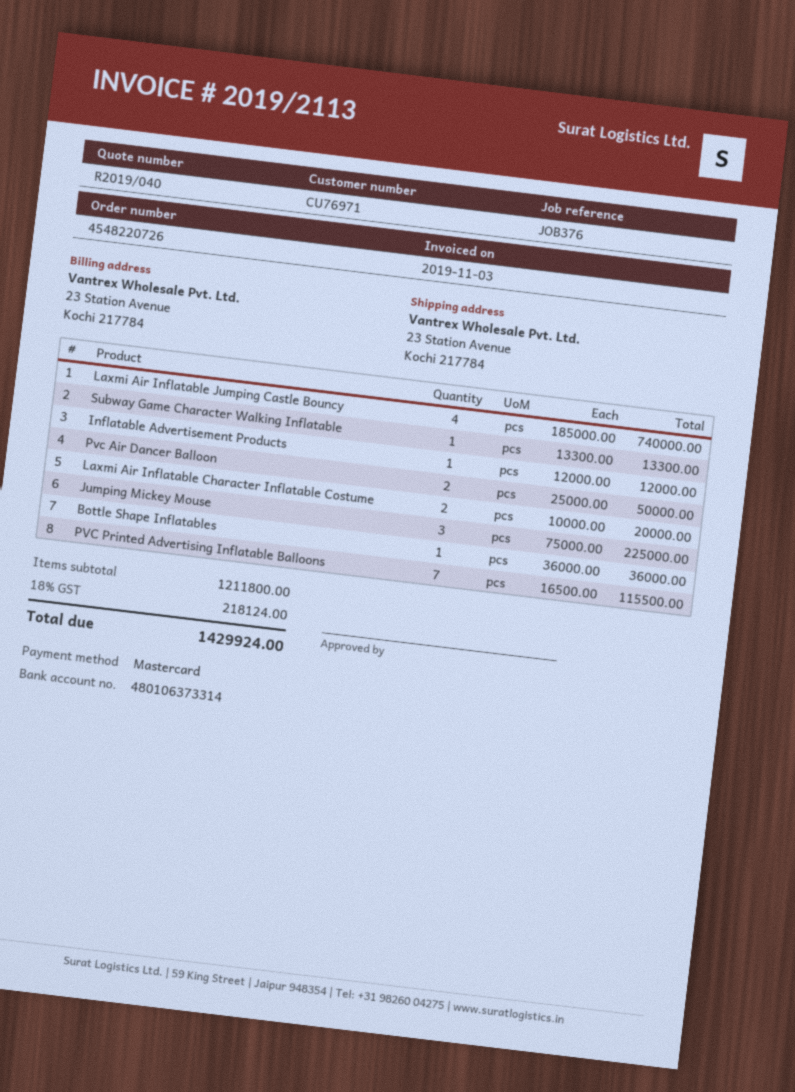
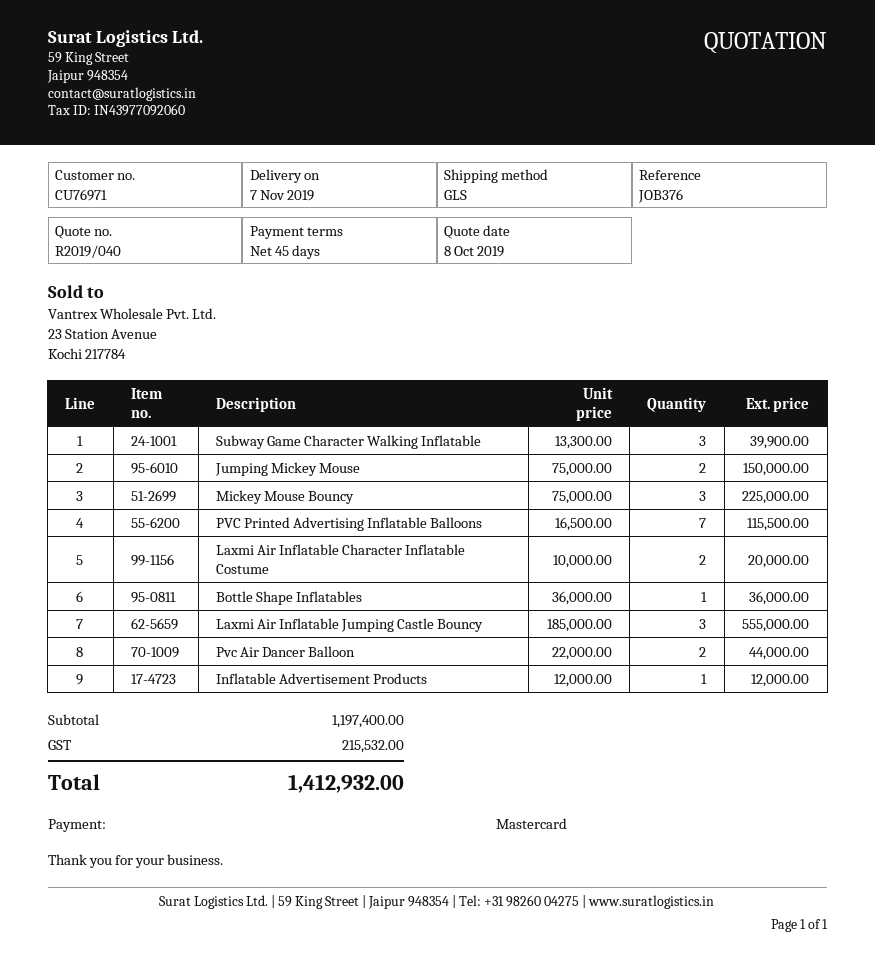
Laxmi Air Inflatable Jumping Castle Bouncy: 4 x 185000.00 = 740000.00 -> 3 x 185000.00 = 555000.00
Subway Game Character Walking Inflatable: 1 x 13300.00 = 13300.00 -> 3 x 13300.00 = 39900.00
Pvc Air Dancer Balloon: 2 x 25000.00 = 50000.00 -> 2 x 22000.00 = 44000.00
Jumping Mickey Mouse: 3 x 75000.00 = 225000.00 -> 2 x 75000.00 = 150000.00
Mickey Mouse Bouncy: none -> 3 x 75000.00 = 225000.00
subtotal: 1211800.00 -> 1197400.00
tax: 218124.00 -> 215532.00
total: 1429924.00 -> 1412932.00

